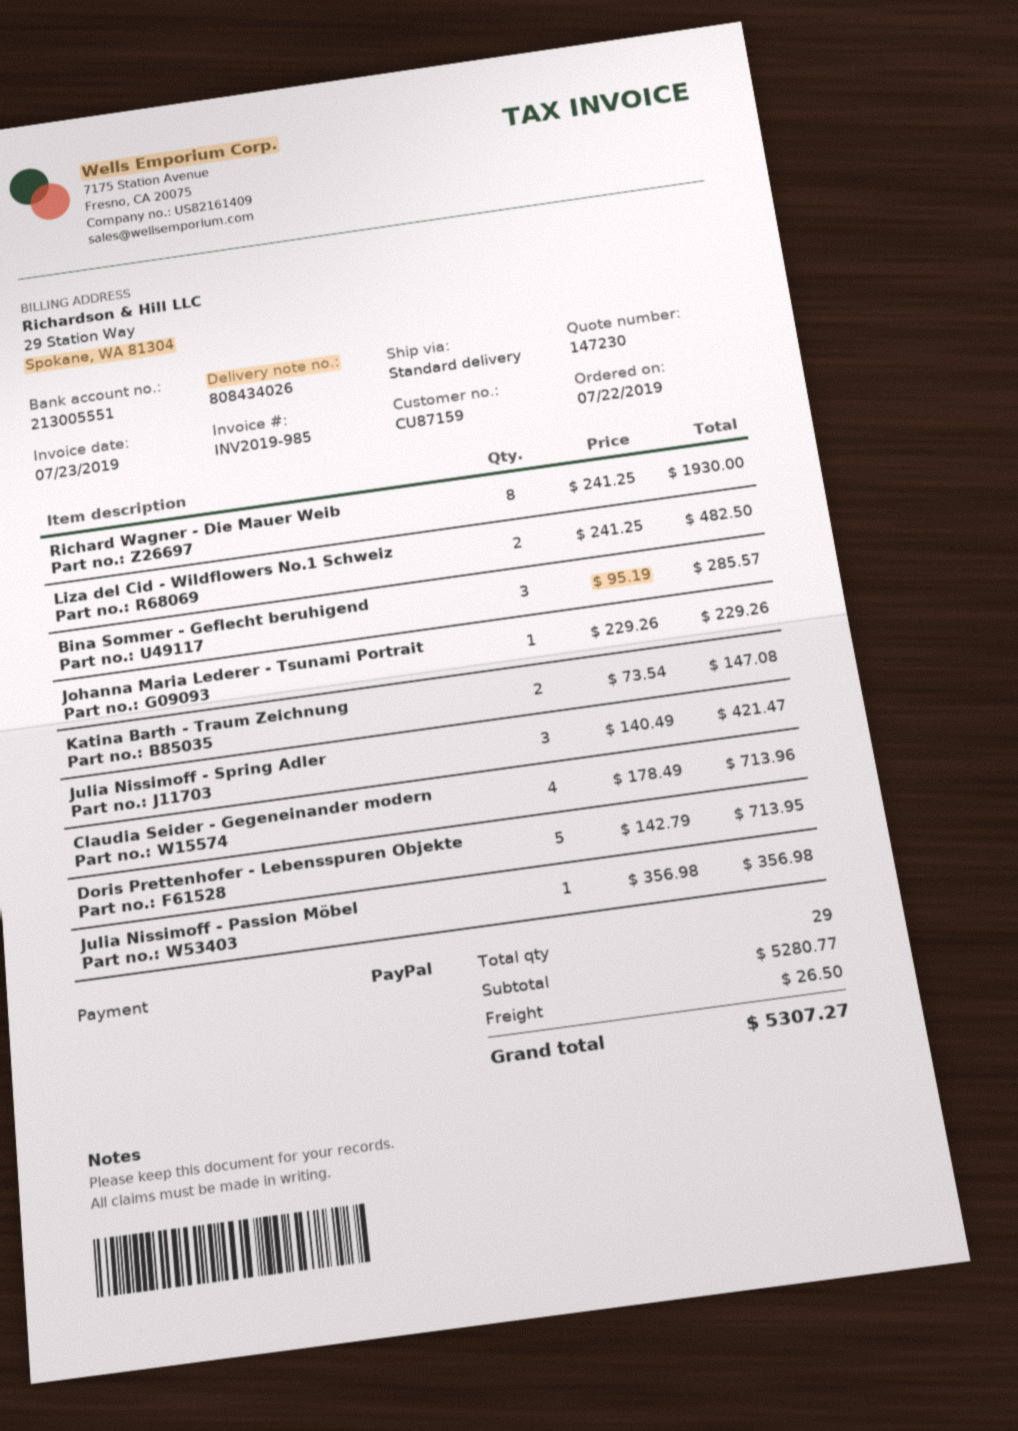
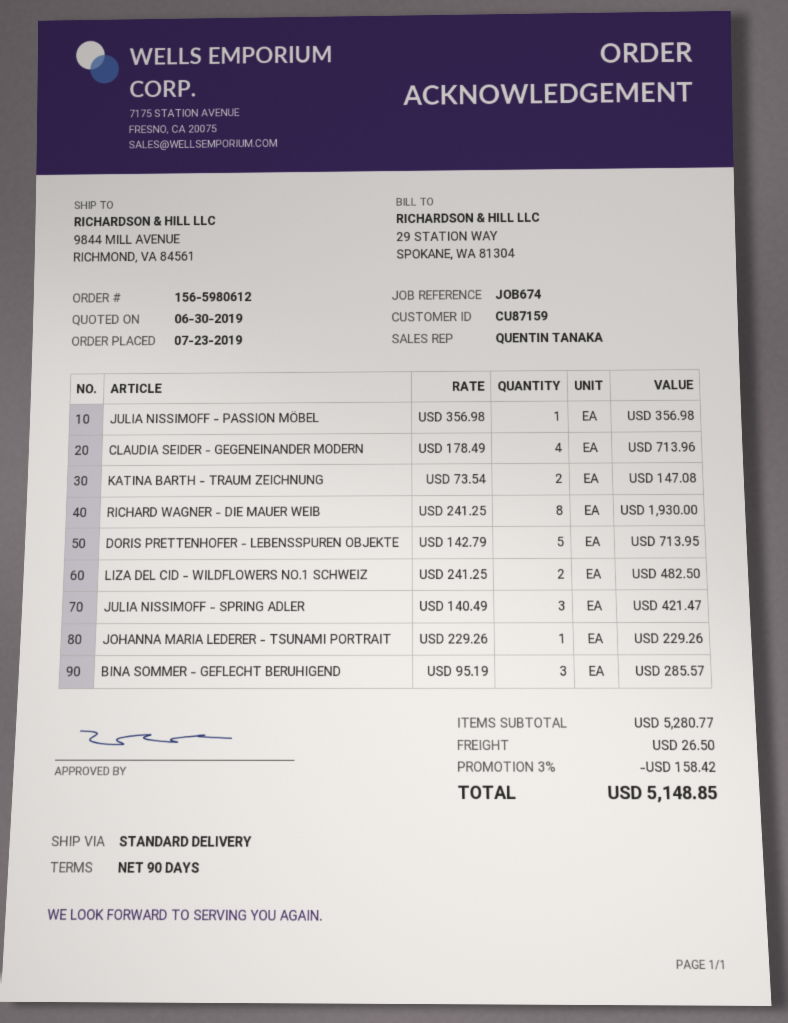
order date: 2019-07-22 -> 2019-07-23
discount: none -> 3% = 158.42
total: 5307.27 -> 5148.85

